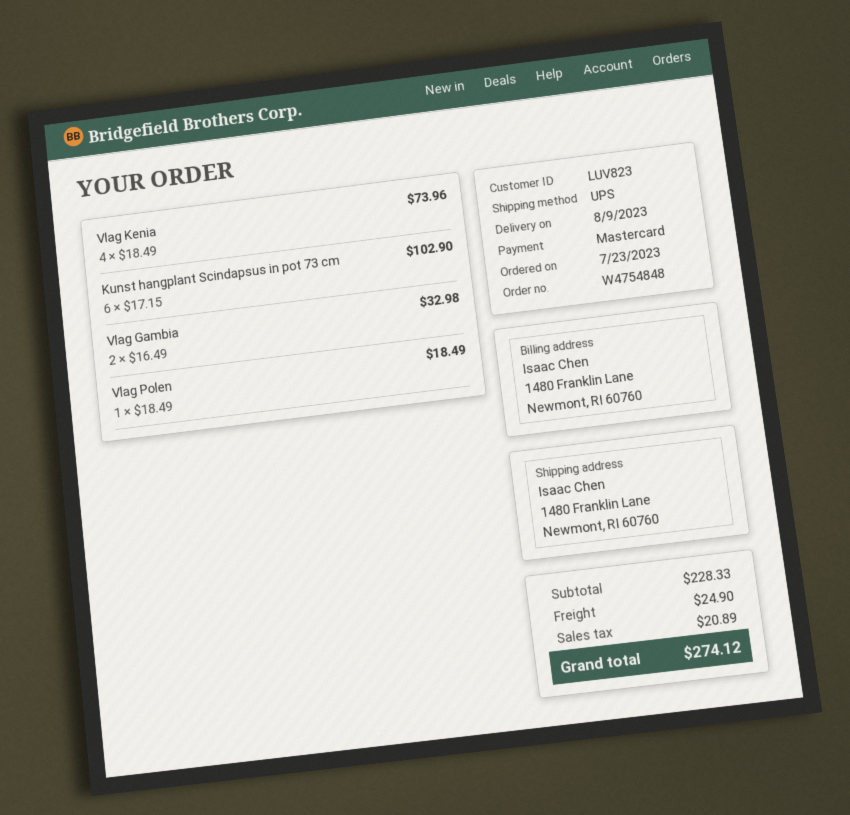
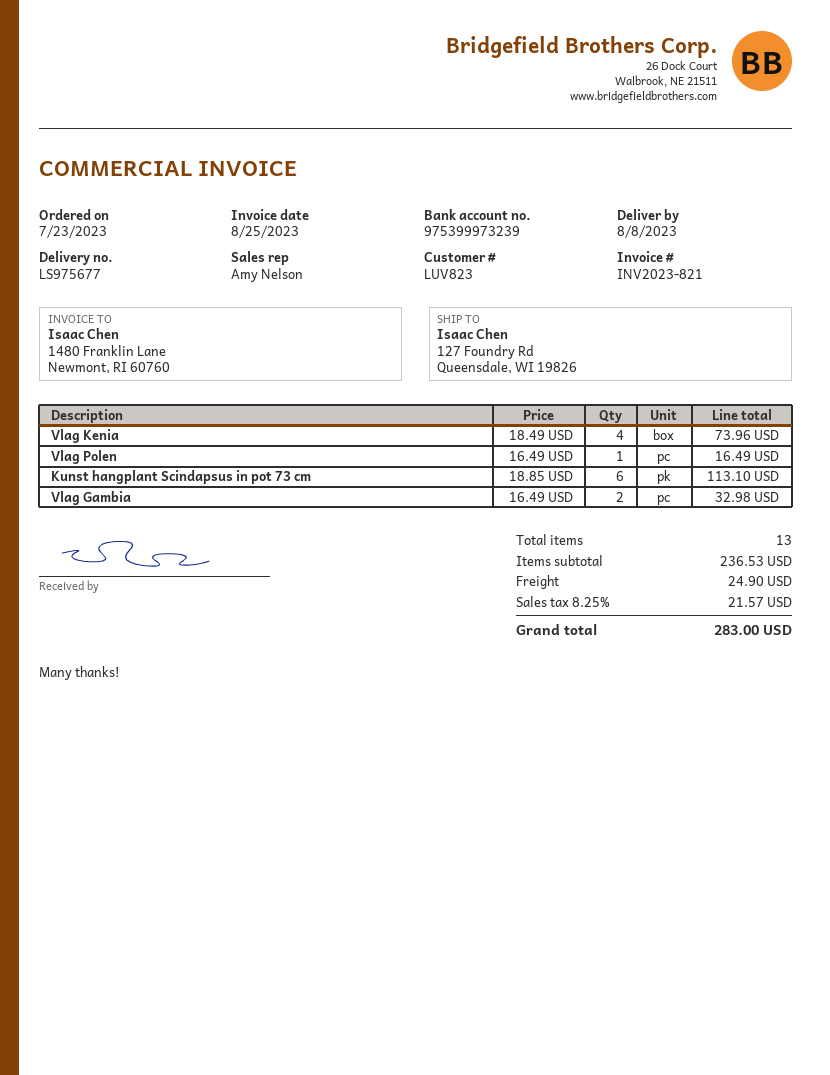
delivery date: 2023-08-09 -> 2023-08-08
ship to: 1480 Franklin Lane, Newmont, RI 60760 -> 127 Foundry Rd, Queensdale, WI 19826
Kunst hangplant Scindapsus in pot 73 cm: 6 x 17.15 = 102.90 -> 6 x 18.85 = 113.10
Vlag Polen: 1 x 18.49 = 18.49 -> 1 x 16.49 = 16.49
subtotal: 228.33 -> 236.53
tax: 20.89 -> 21.57
total: 274.12 -> 283.00

